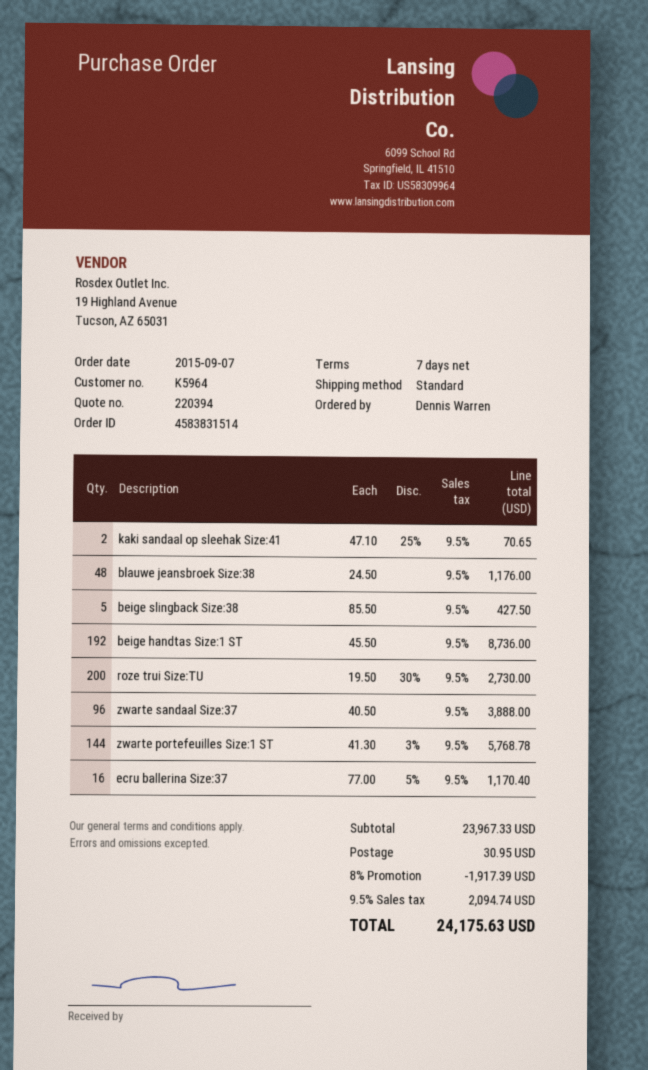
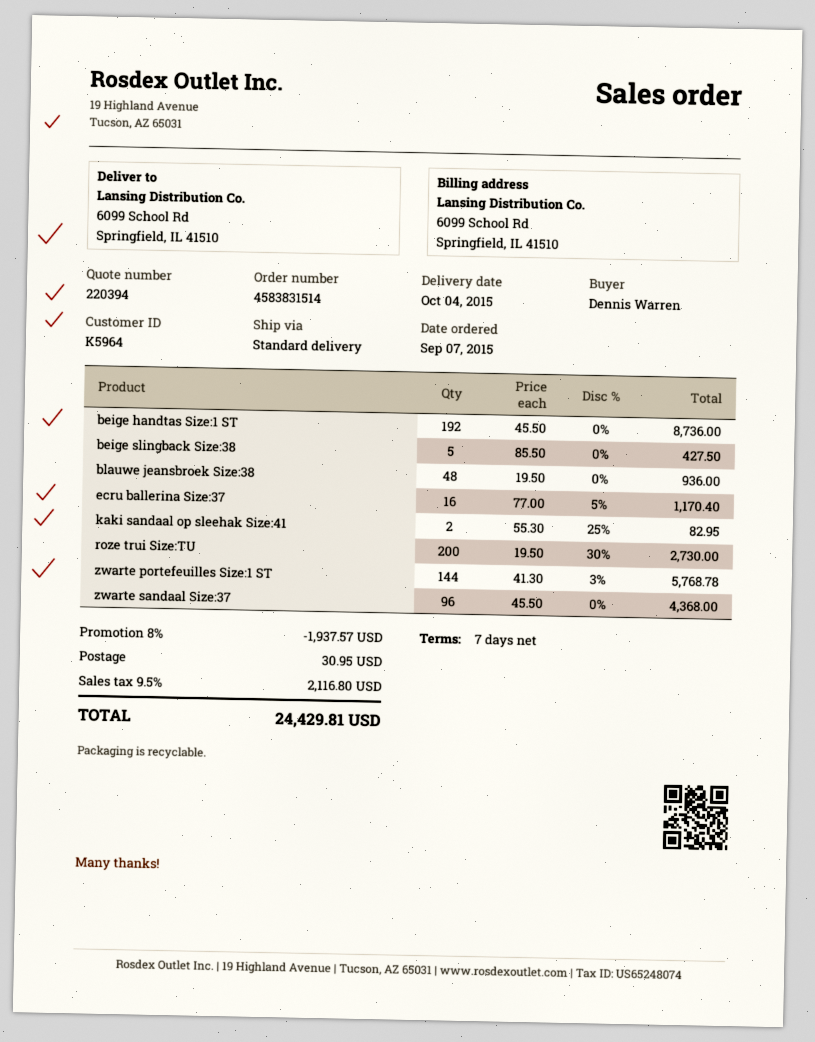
kaki sandaal op sleehak Size:41: 2 x 47.10 - 25% = 70.65 -> 2 x 55.30 - 25% = 82.95
blauwe jeansbroek Size:38: 48 x 24.50 = 1176.00 -> 48 x 19.50 = 936.00
zwarte sandaal Size:37: 96 x 40.50 = 3888.00 -> 96 x 45.50 = 4368.00
discount: 8% = 1917.39 -> 8% = 1937.57
tax: 9.5% = 2094.74 -> 9.5% = 2116.80
total: 24175.63 -> 24429.81

